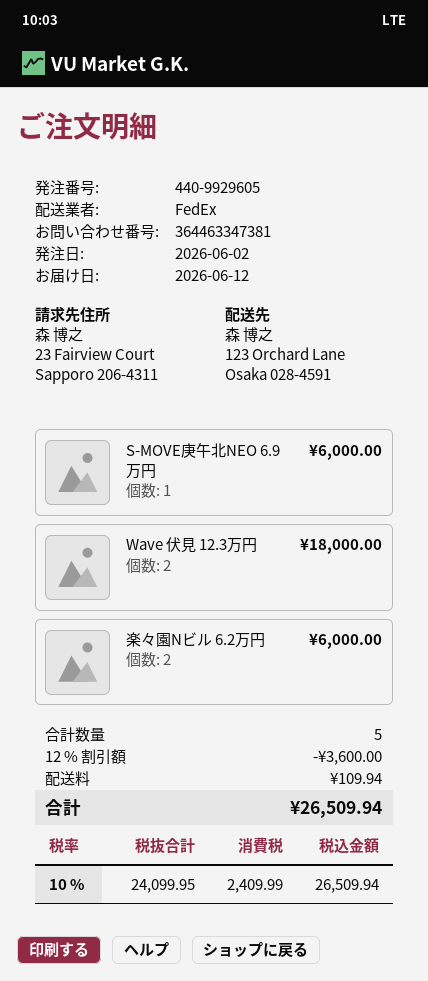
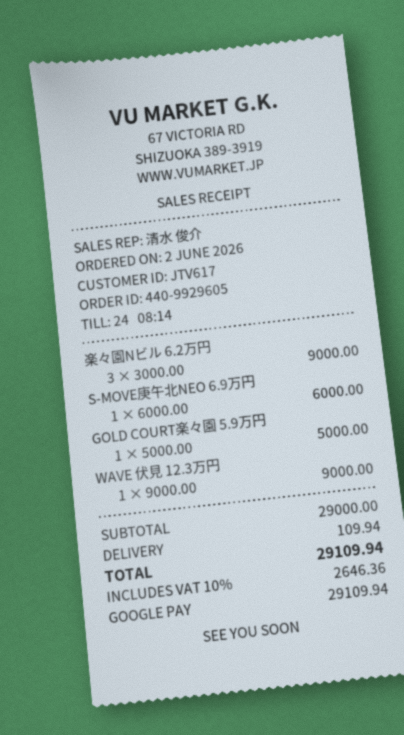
Wave 伏見 12.3万円: 2 for 18000.00 -> 1 for 9000.00
楽々園Nビル 6.2万円: 2 for 6000.00 -> 3 for 9000.00
GOLD COURT楽々園 5.9万円: none -> 1 for 5000.00
discount: 12% = 3600.00 -> none
tax: 10% = 2409.99 -> 10% = 2646.36
total: 26509.94 -> 29109.94

